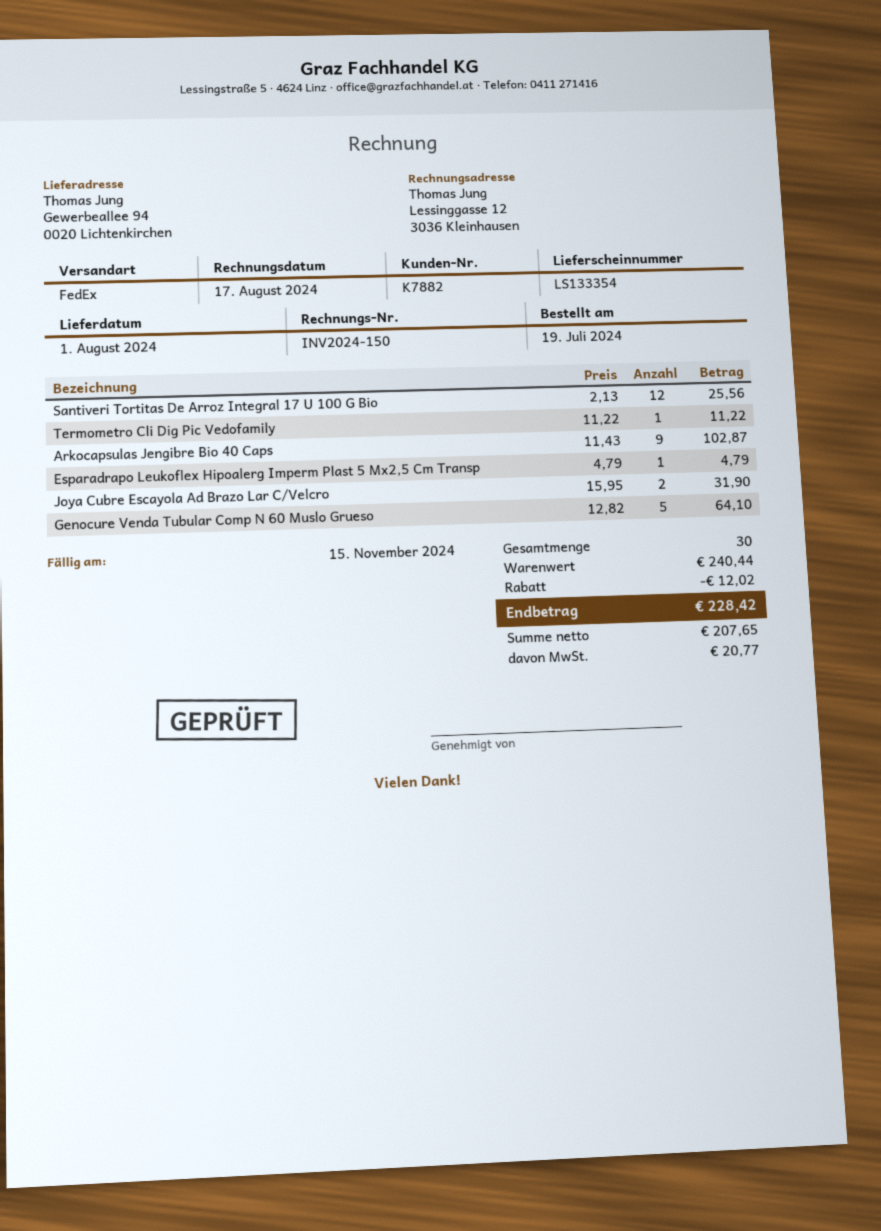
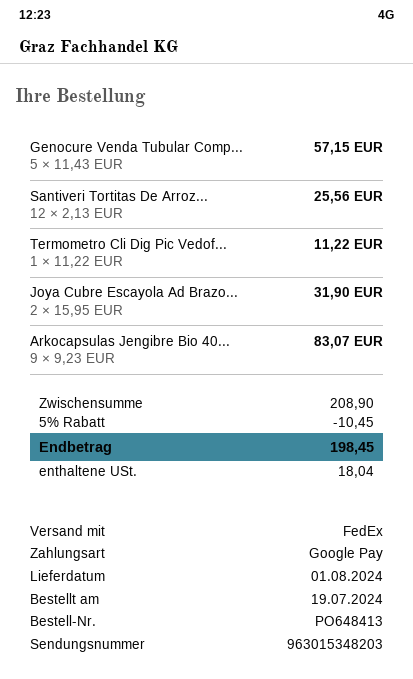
Arkocapsulas Jengibre Bio 40 Caps: 9 x 11.43 = 102.87 -> 9 x 9.23 = 83.07
Esparadrapo Leukoflex Hipoalerg Imperm Plast 5 Mx2,5 Cm Transp: 1 x 4.79 = 4.79 -> none
Genocure Venda Tubular Comp N 60 Muslo Grueso: 5 x 12.82 = 64.10 -> 5 x 11.43 = 57.15
subtotal: 240.44 -> 208.90
discount: 12.02 -> 10.45
tax: 20.77 -> 18.04
total: 228.42 -> 198.45

